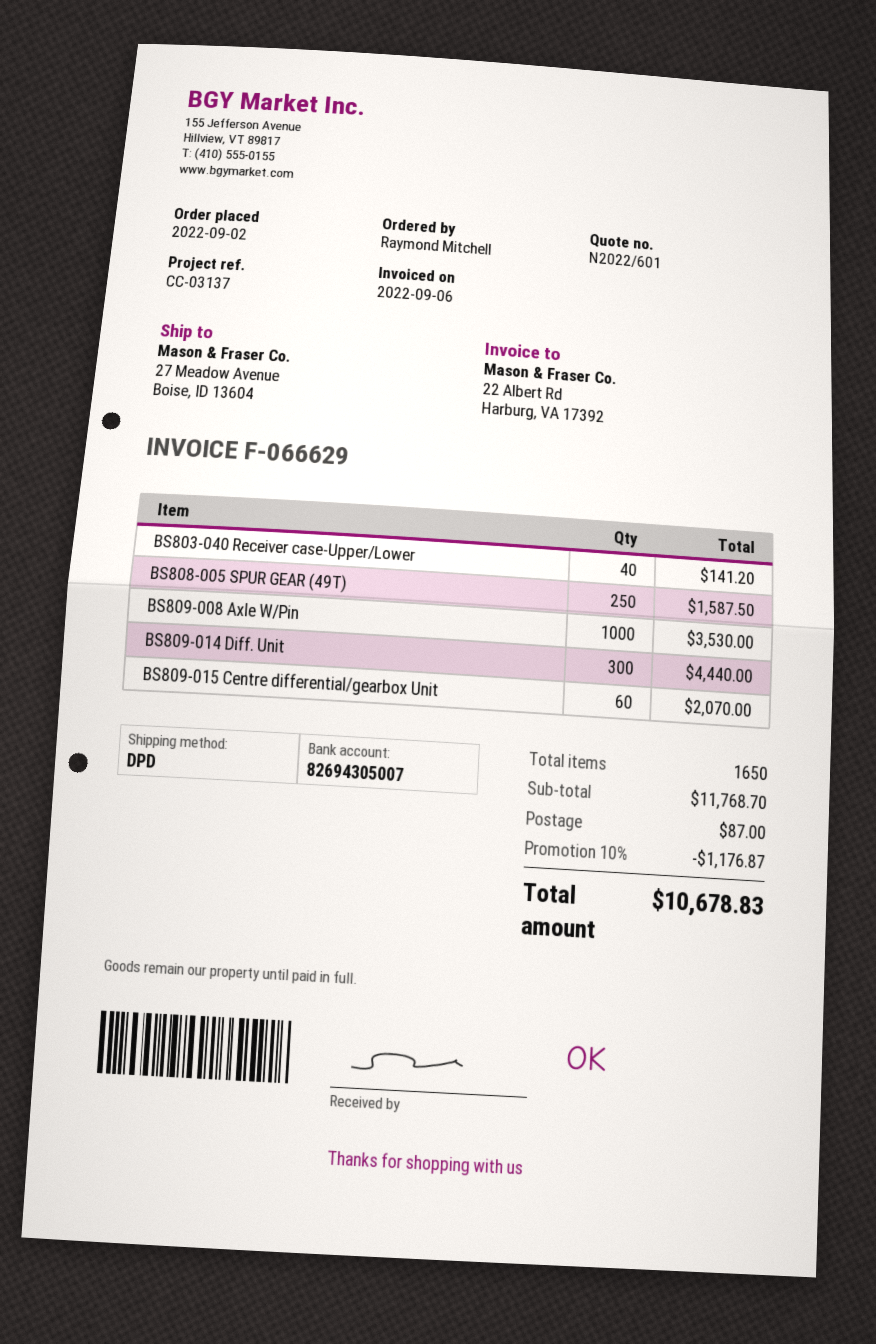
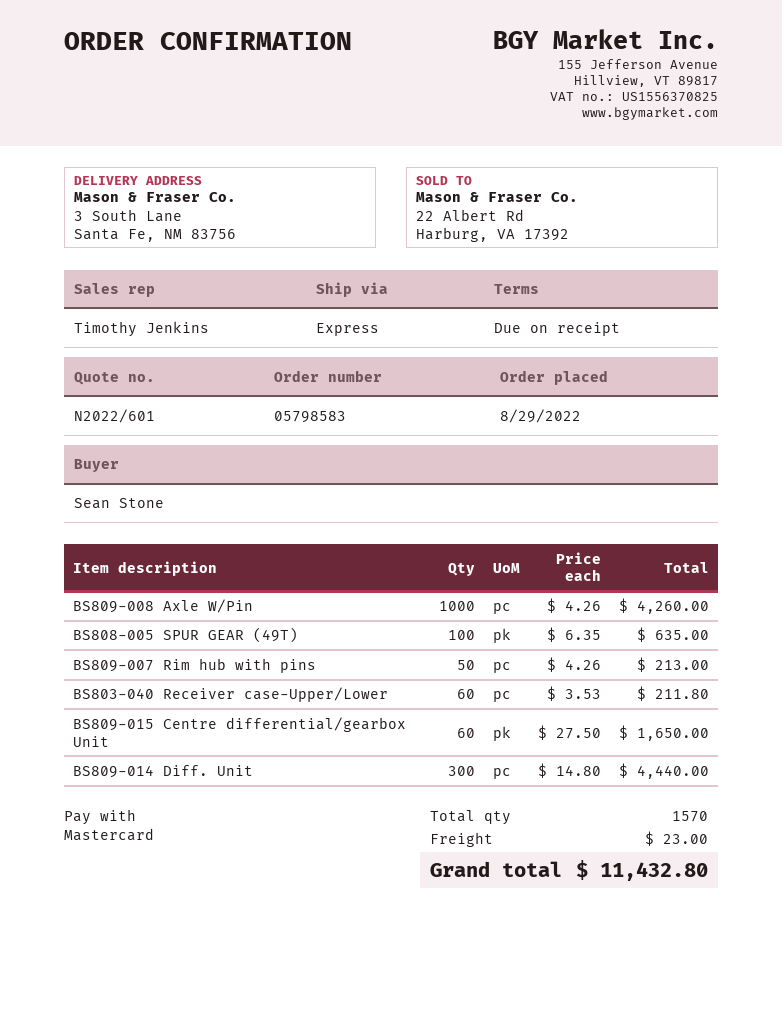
order date: 2022-09-02 -> 2022-08-29
ordered by: Raymond Mitchell -> Sean Stone
shipping method: DPD -> express
ship to: 27 Meadow Avenue, Boise, ID 13604 -> 3 South Lane, Santa Fe, NM 83756
BS803-040 Receiver case-Upper/Lower: 40 for 141.20 -> 60 for 211.80
BS808-005 SPUR GEAR (49T): 250 for 1587.50 -> 100 for 635.00
BS809-008 Axle W/Pin: 1000 for 3530.00 -> 1000 for 4260.00
BS809-015 Centre differential/gearbox Unit: 60 for 2070.00 -> 60 for 1650.00
BS809-007 Rim hub with pins: none -> 50 for 213.00
total quantity: 1650 -> 1570
discount: 10% = 1176.87 -> none
shipping: 87.00 -> 23.00
total: 10678.83 -> 11432.80

